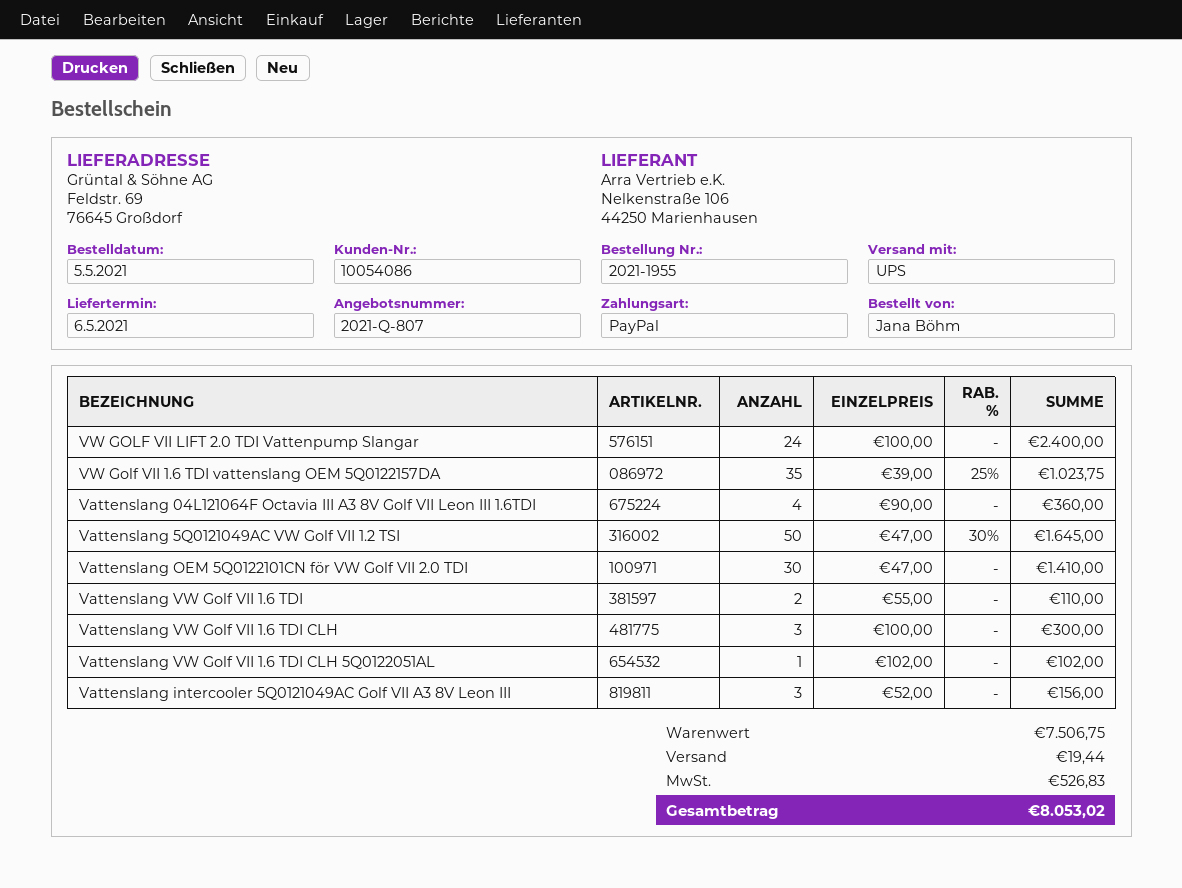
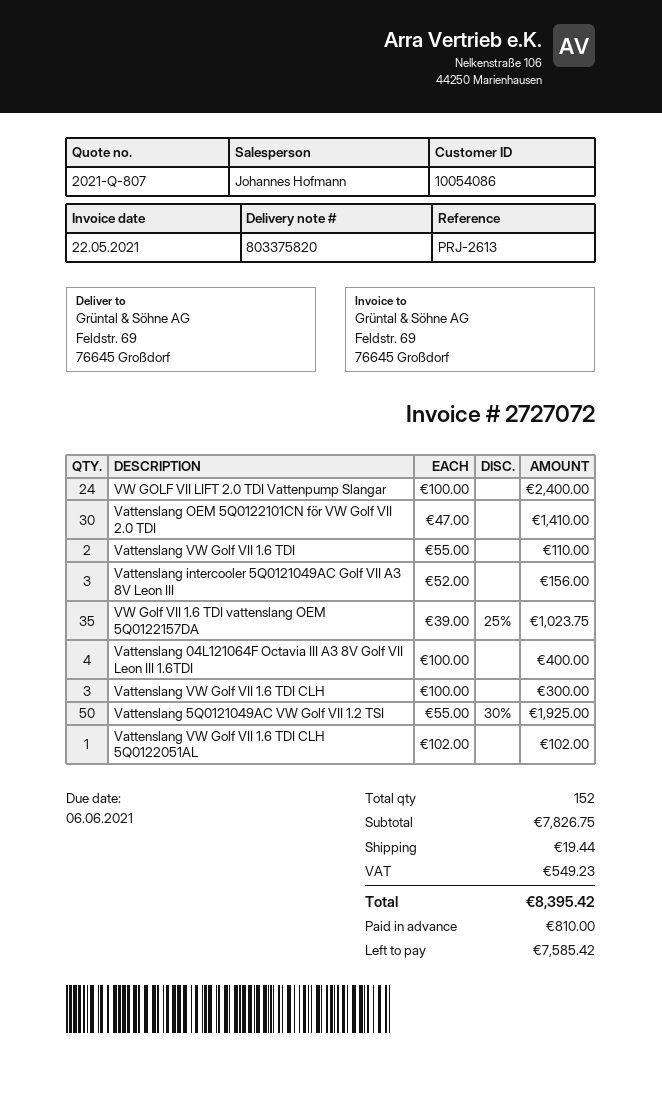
Vattenslang 04L121064F Octavia III A3 8V Golf VII Leon III 1.6TDI: 4 x 90.00 = 360.00 -> 4 x 100.00 = 400.00
Vattenslang 5Q0121049AC VW Golf VII 1.2 TSI: 50 x 47.00 - 30% = 1645.00 -> 50 x 55.00 - 30% = 1925.00
subtotal: 7506.75 -> 7826.75
tax: 526.83 -> 549.23
total: 8053.02 -> 8395.42

